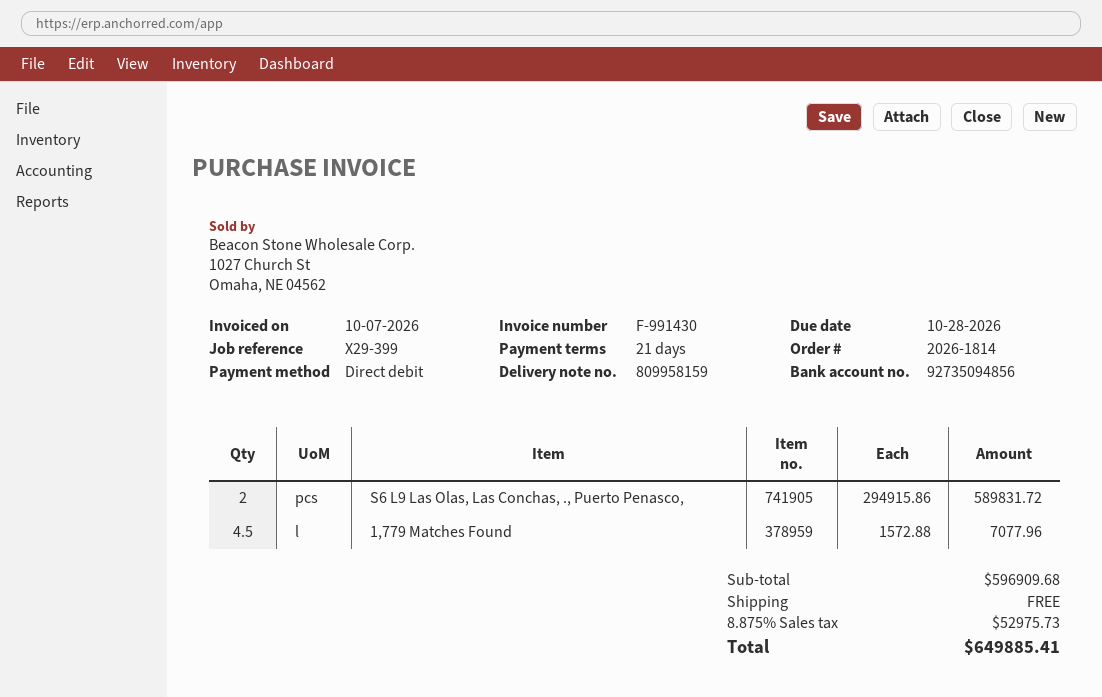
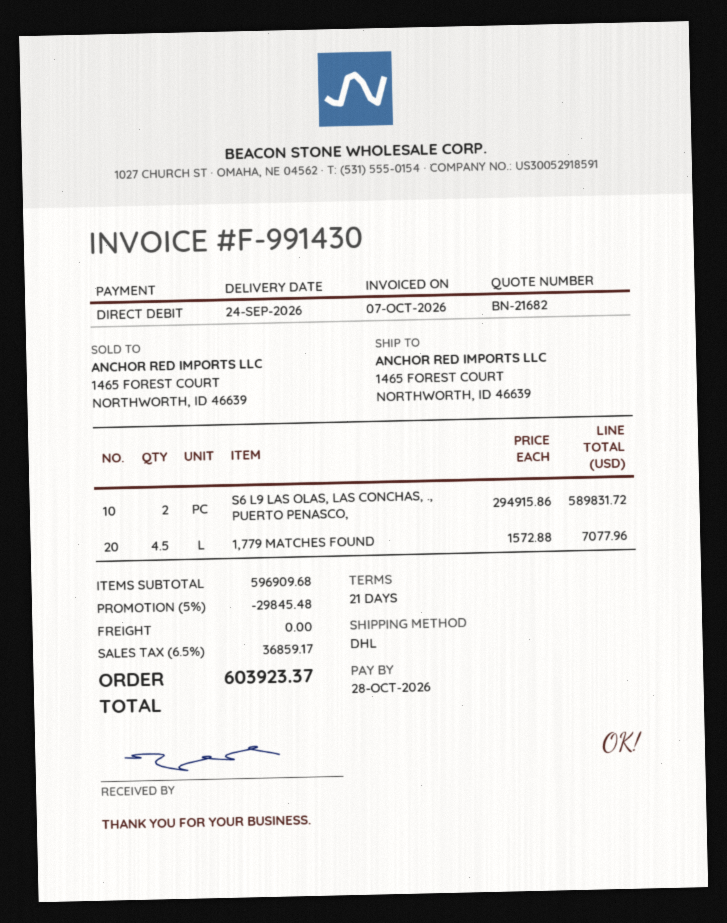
discount: none -> 5% = 29845.48
tax: 8.875% = 52975.73 -> 6.5% = 36859.17
total: 649885.41 -> 603923.37

